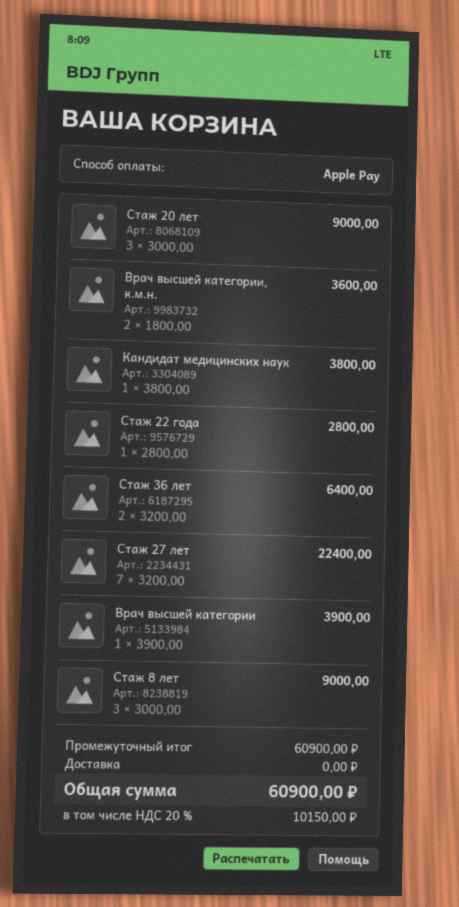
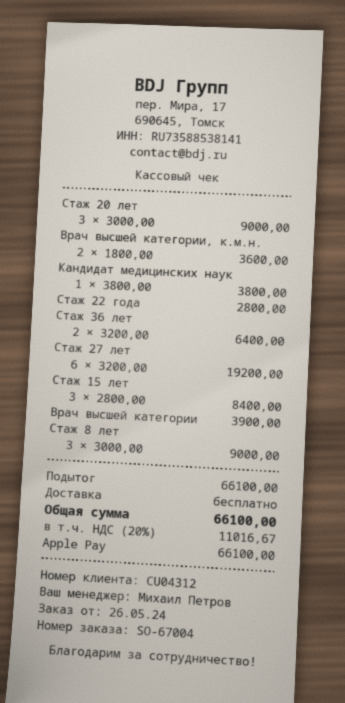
Стаж 27 лет: 7 x 3200.00 = 22400.00 -> 6 x 3200.00 = 19200.00
Стаж 15 лет: none -> 3 x 2800.00 = 8400.00
subtotal: 60900.00 -> 66100.00
tax: 20% = 10150.00 -> 20% = 11016.67
total: 60900.00 -> 66100.00

